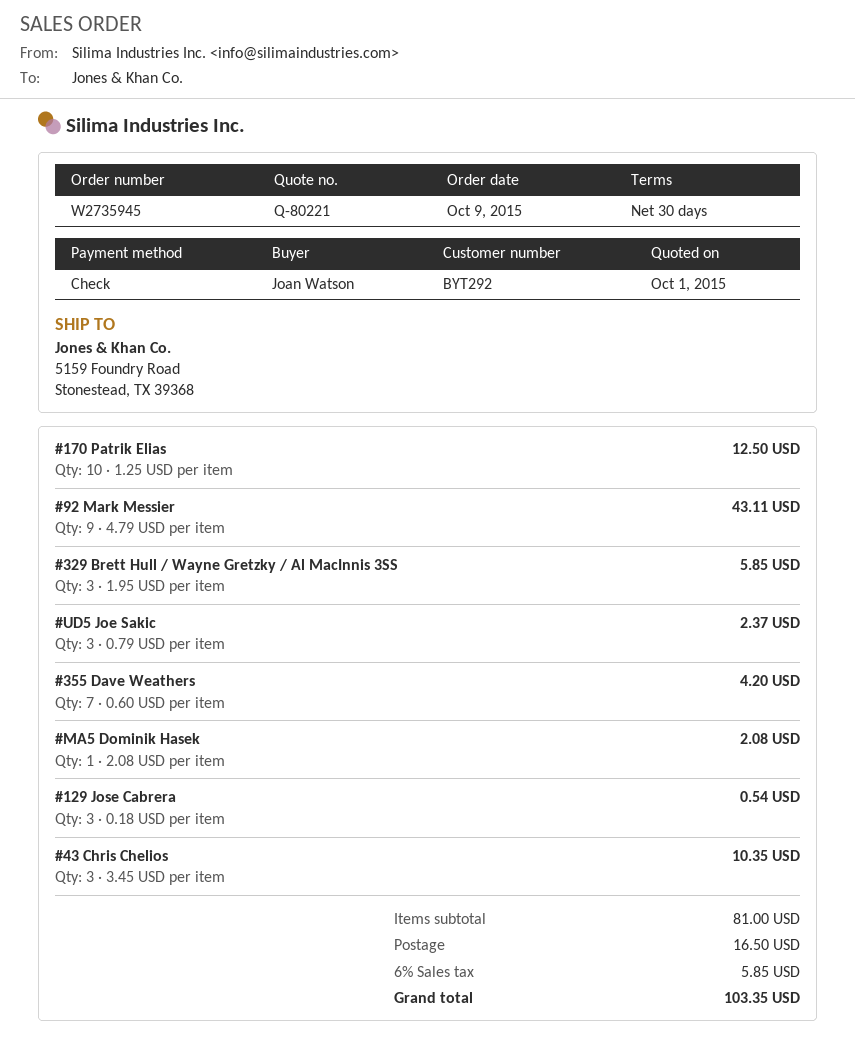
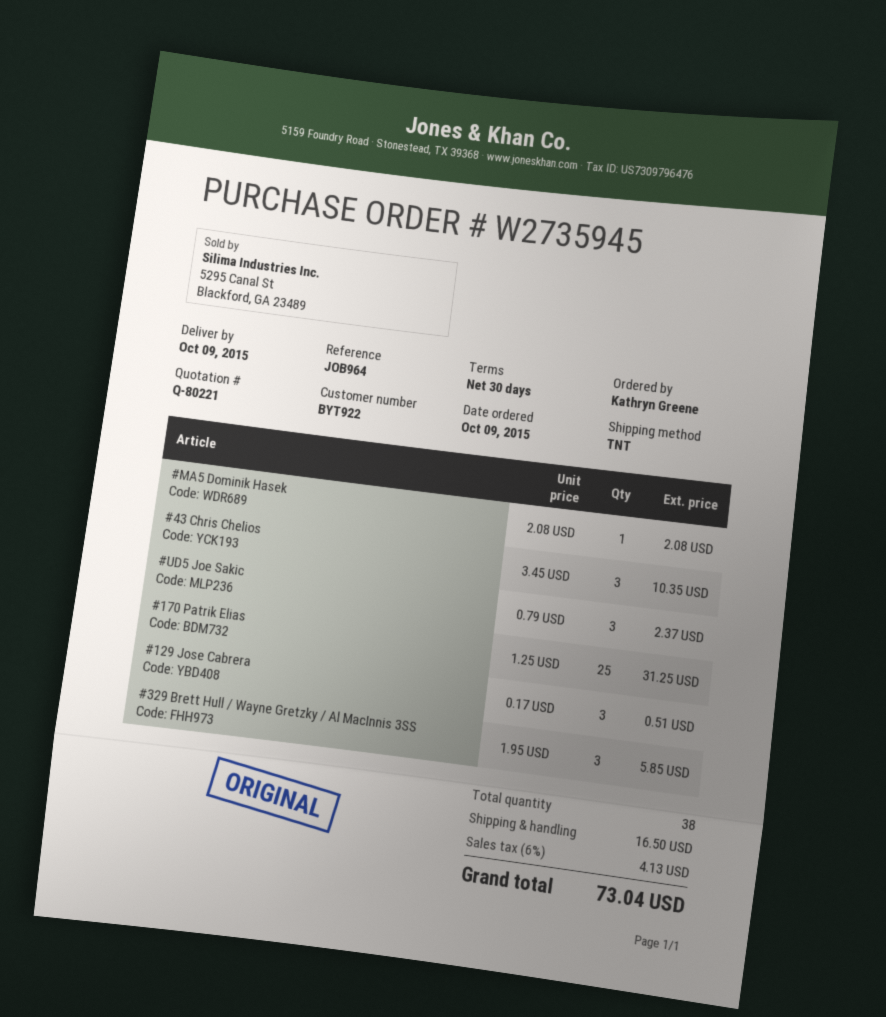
customer number: BYT292 -> BYT922
ordered by: Joan Watson -> Kathryn Greene
#170 Patrik Elias: 10 x 1.25 = 12.50 -> 25 x 1.25 = 31.25
#92 Mark Messier: 9 x 4.79 = 43.11 -> none
#355 Dave Weathers: 7 x 0.60 = 4.20 -> none
#129 Jose Cabrera: 3 x 0.18 = 0.54 -> 3 x 0.17 = 0.51
tax: 6% = 5.85 -> 6% = 4.13
total: 103.35 -> 73.04

